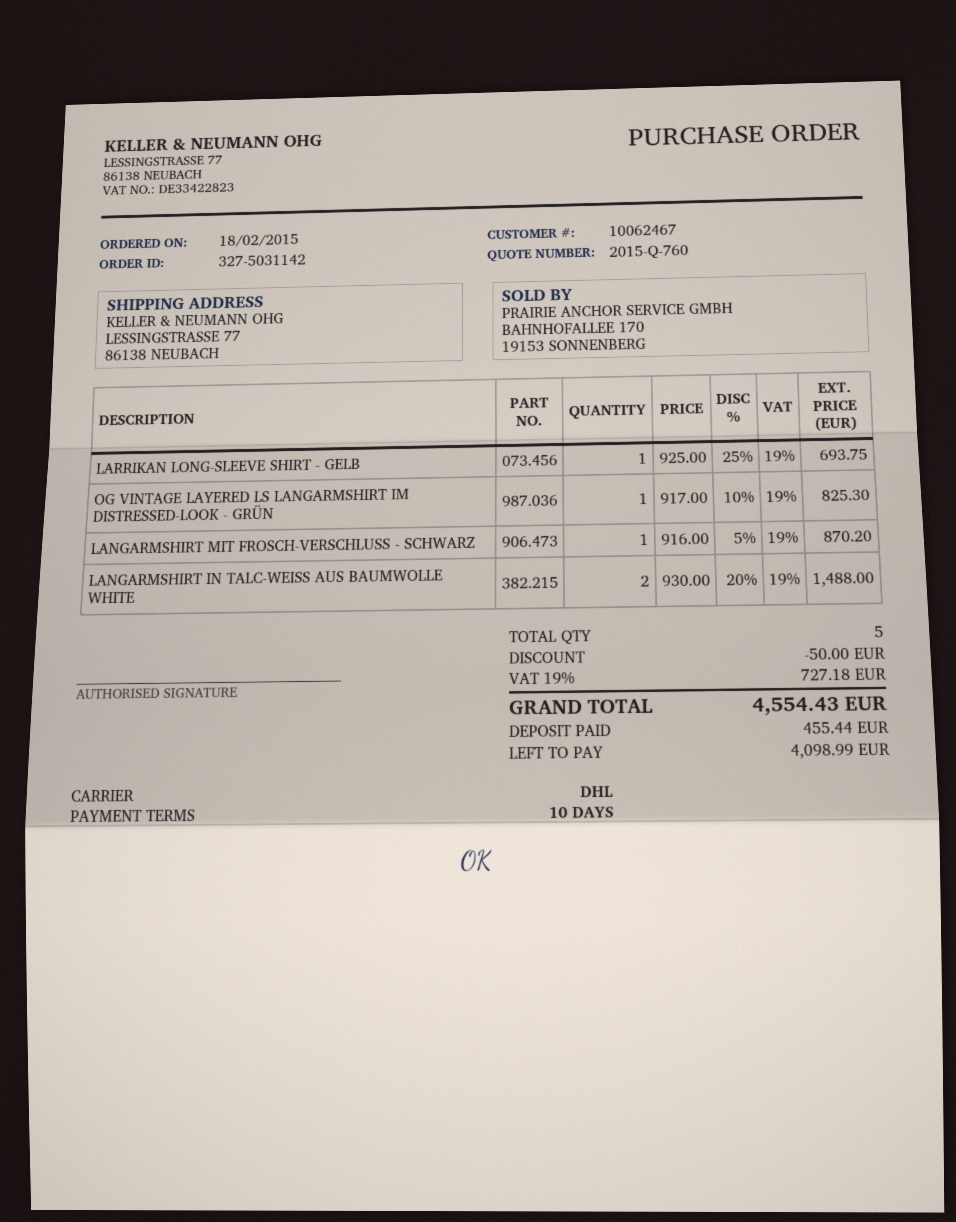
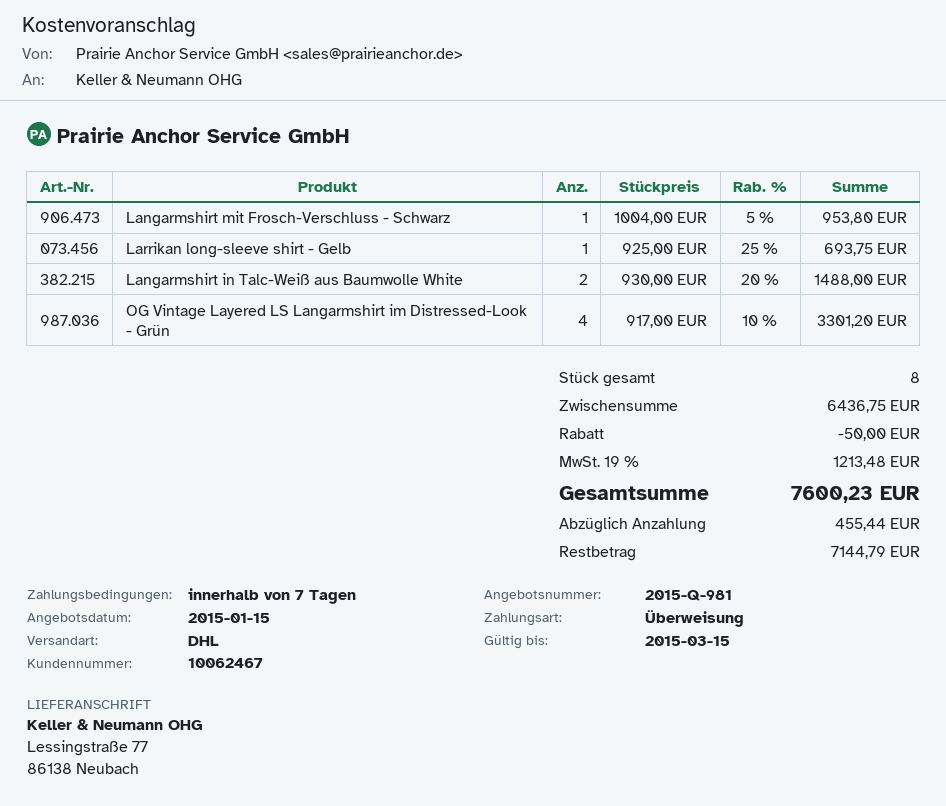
quote number: 2015-Q-760 -> 2015-Q-981
payment terms: 10 days -> 7 days
OG VINTAGE LAYERED LS LANGARMSHIRT IM DISTRESSED-LOOK - GRÜN: 1 x 917.00 - 10% = 825.30 -> 4 x 917.00 - 10% = 3301.20
LANGARMSHIRT MIT FROSCH-VERSCHLUSS - SCHWARZ: 1 x 916.00 - 5% = 870.20 -> 1 x 1004.00 - 5% = 953.80
total quantity: 5 -> 8
tax: 19% = 727.18 -> 19% = 1213.48
total: 4554.43 -> 7600.23
balance: 4098.99 -> 7144.79

